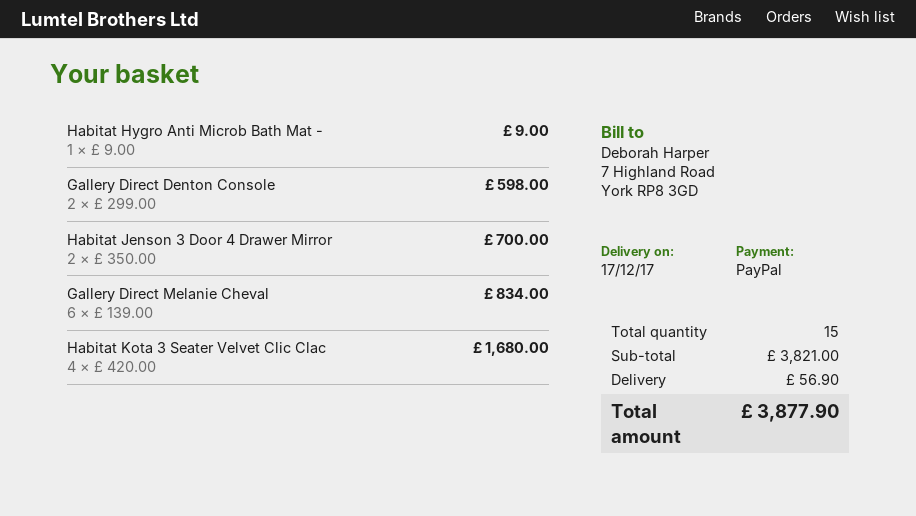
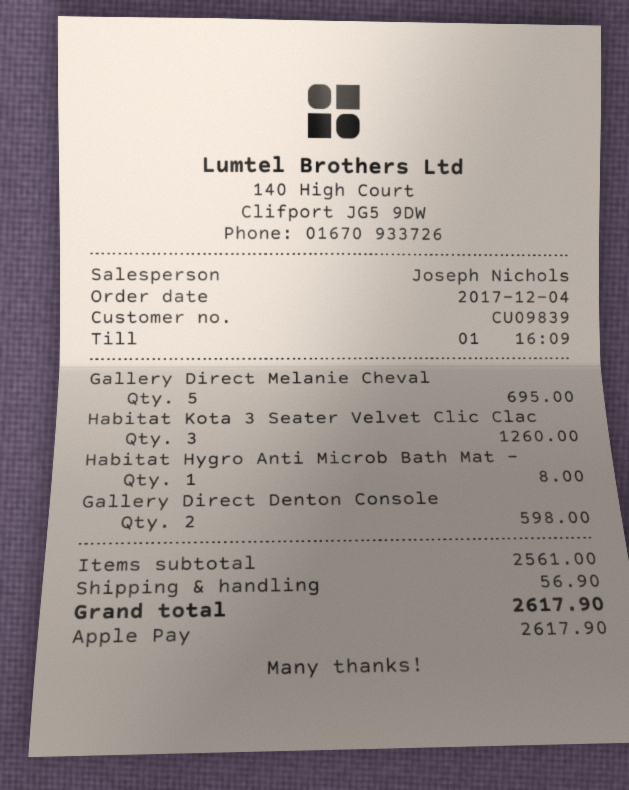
payment method: PayPal -> Apple Pay
Habitat Hygro Anti Microb Bath Mat -: 1 for 9.00 -> 1 for 8.00
Habitat Jenson 3 Door 4 Drawer Mirror: 2 for 700.00 -> none
Gallery Direct Melanie Cheval: 6 for 834.00 -> 5 for 695.00
Habitat Kota 3 Seater Velvet Clic Clac: 4 for 1680.00 -> 3 for 1260.00
subtotal: 3821.00 -> 2561.00
total: 3877.90 -> 2617.90

